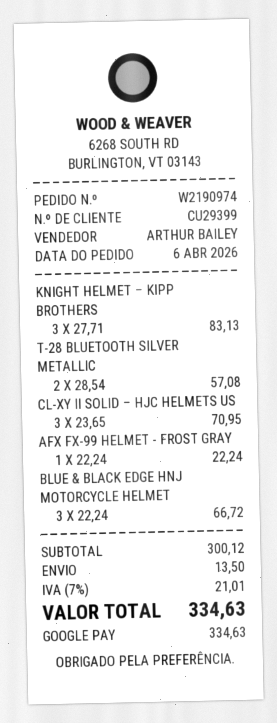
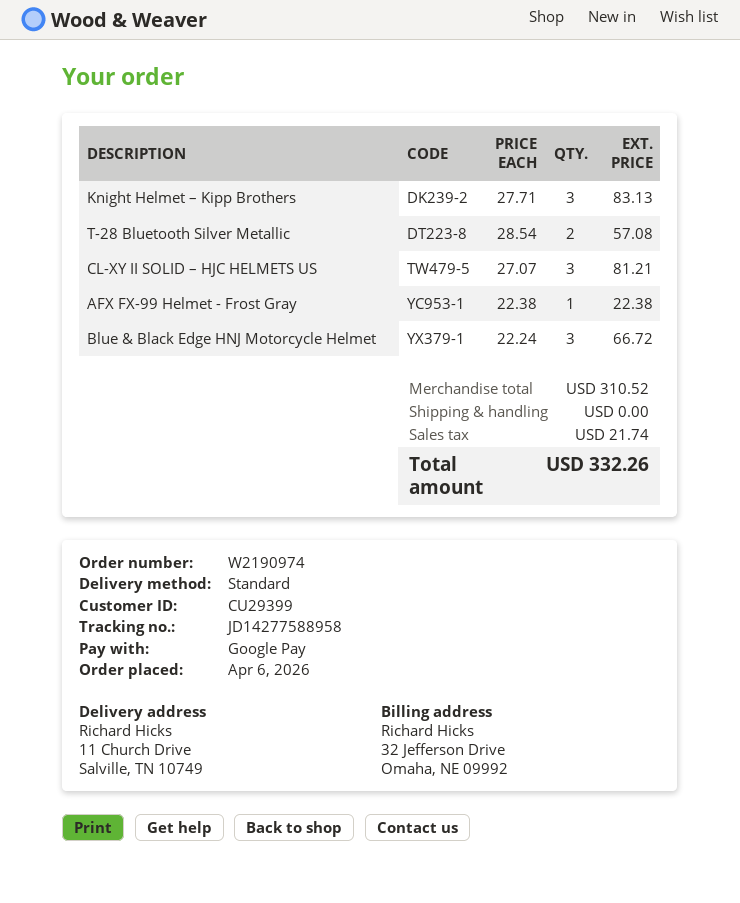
CL-XY II SOLID – HJC HELMETS US: 3 x 23.65 = 70.95 -> 3 x 27.07 = 81.21
AFX FX-99 HELMET - FROST GRAY: 1 x 22.24 = 22.24 -> 1 x 22.38 = 22.38
subtotal: 300.12 -> 310.52
shipping: 13.50 -> 0.00
tax: 21.01 -> 21.74
total: 334.63 -> 332.26

